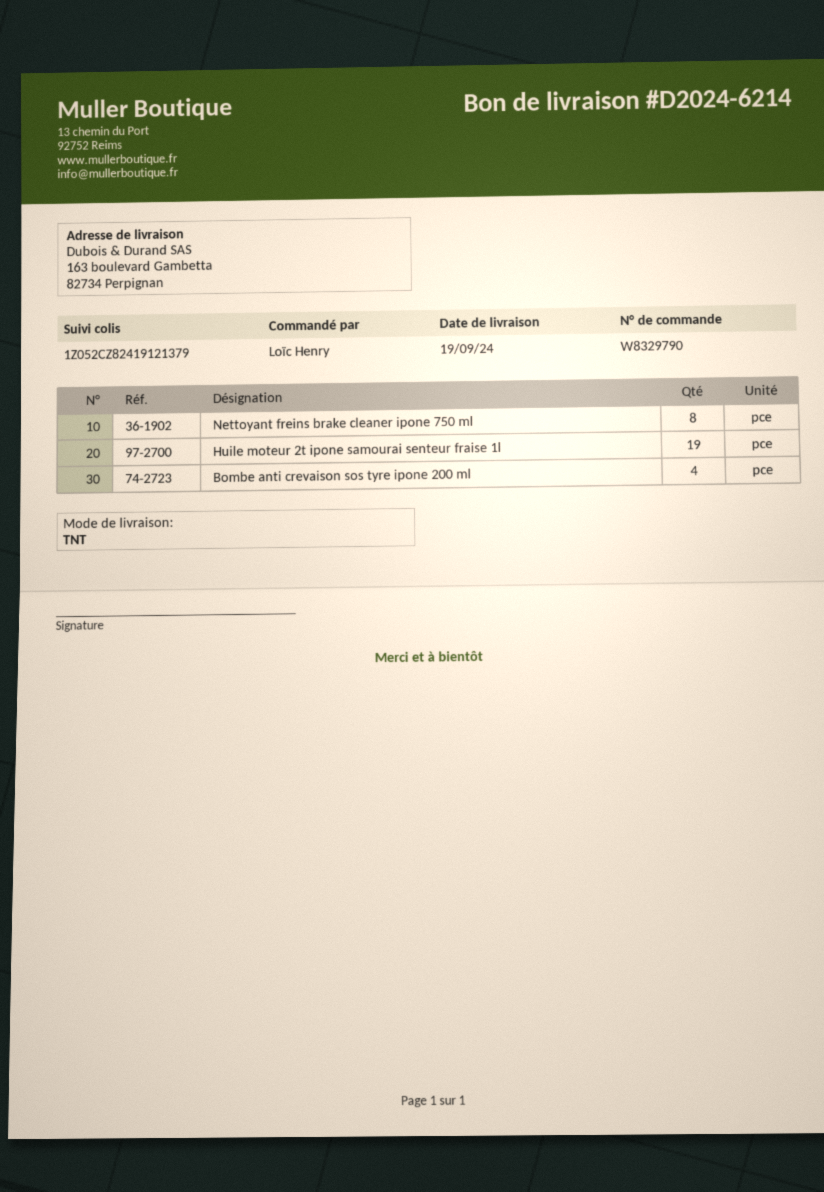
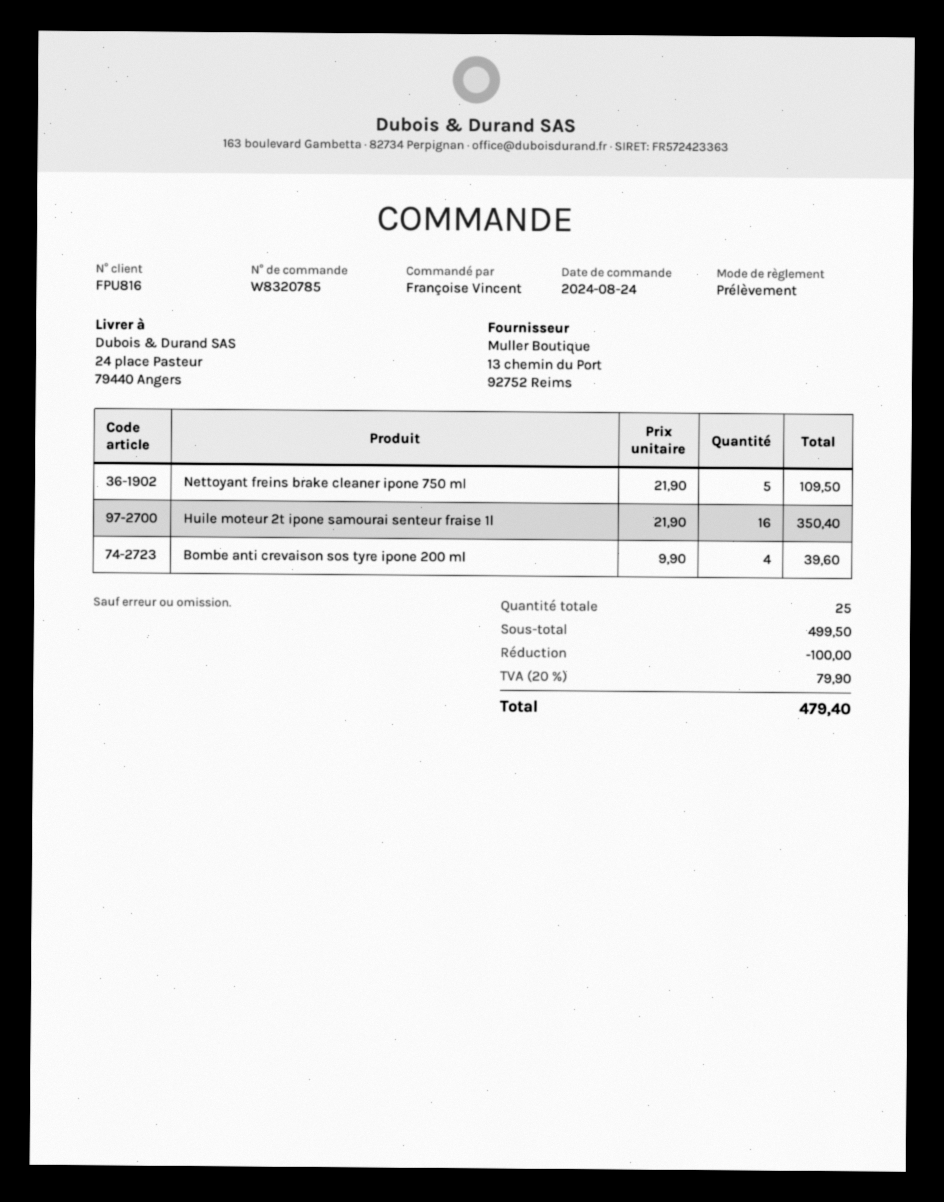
order number: W8329790 -> W8320785
ordered by: Loïc Henry -> Françoise Vincent
ship to: 163 boulevard Gambetta, 82734 Perpignan -> 24 place Pasteur, 79440 Angers
Nettoyant freins brake cleaner ipone 750 ml: 8 -> 5
Huile moteur 2t ipone samourai senteur fraise 1l: 19 -> 16

